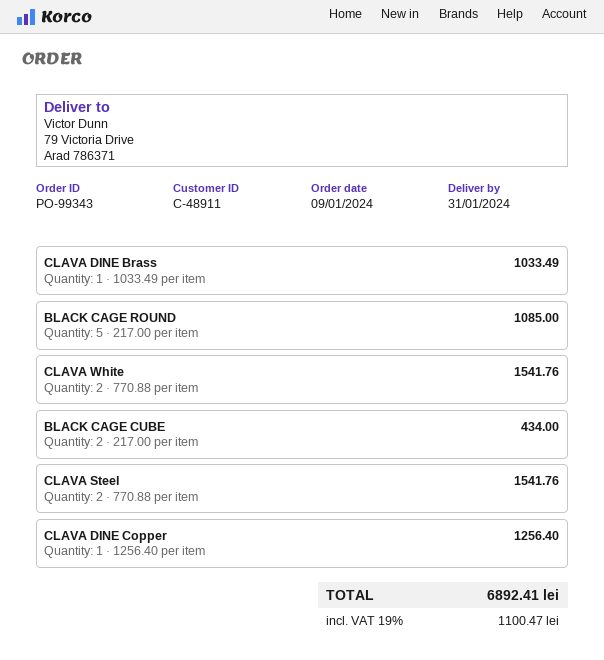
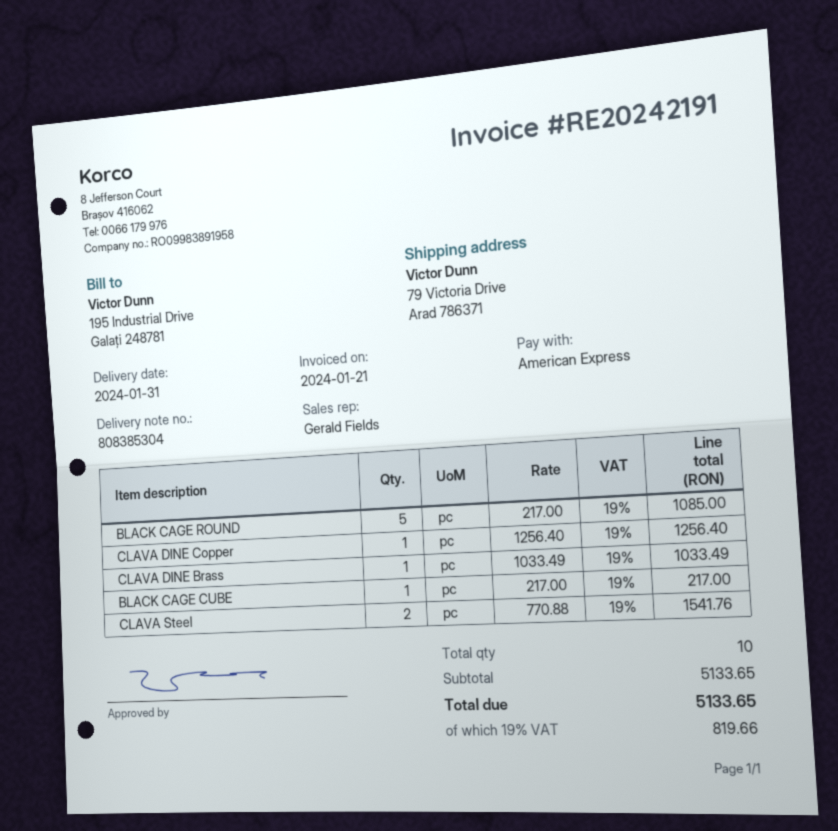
CLAVA White: 2 x 770.88 = 1541.76 -> none
BLACK CAGE CUBE: 2 x 217.00 = 434.00 -> 1 x 217.00 = 217.00
tax: 19% = 1100.47 -> 19% = 819.66
total: 6892.41 -> 5133.65

